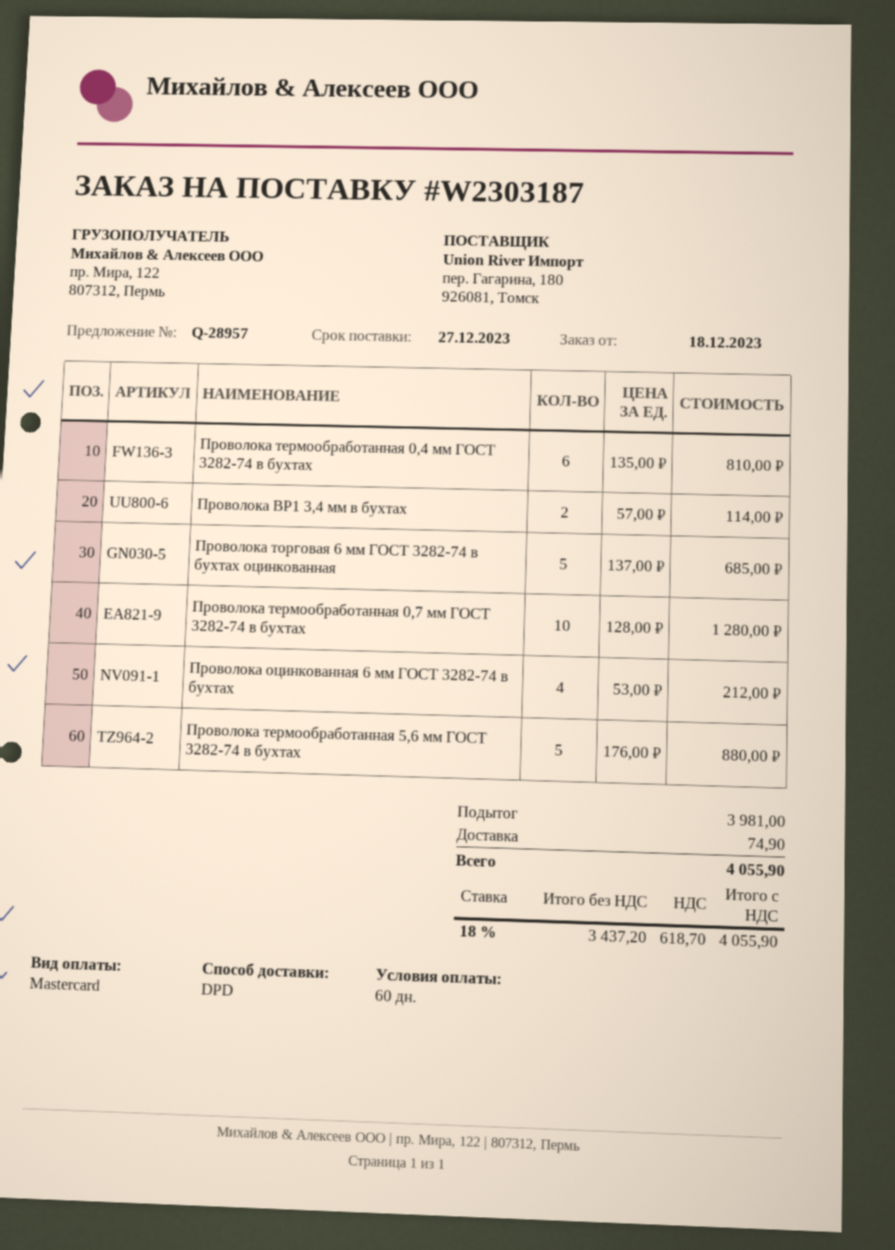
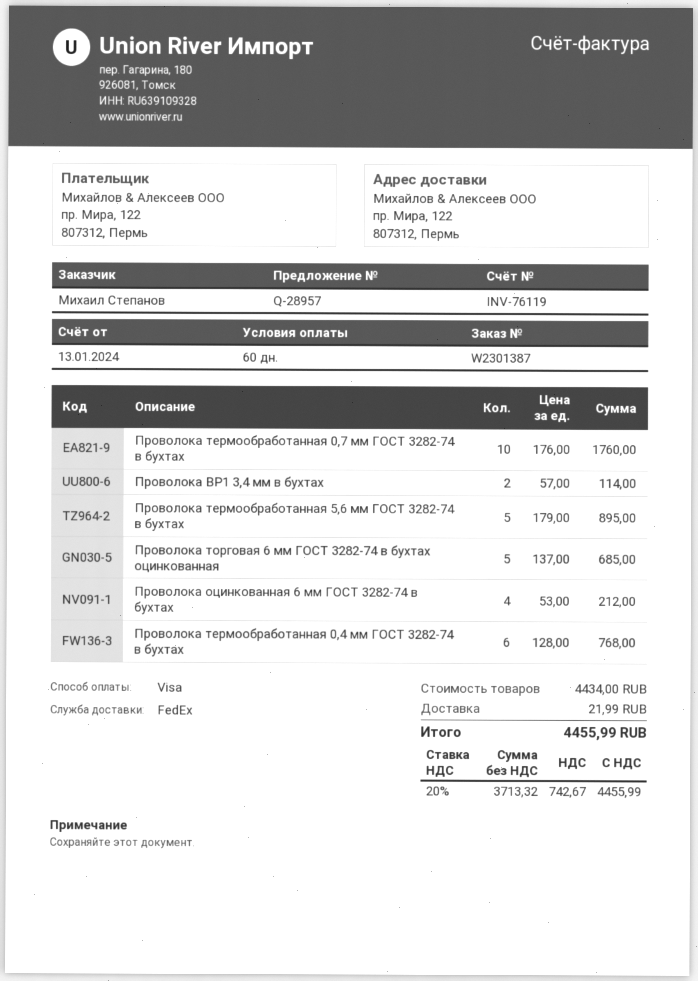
order number: W2303187 -> W2301387
payment method: Mastercard -> Visa
shipping method: DPD -> FedEx
Проволока термообработанная 0,4 мм ГОСТ 3282-74 в бухтах: 6 x 135.00 = 810.00 -> 6 x 128.00 = 768.00
Проволока термообработанная 0,7 мм ГОСТ 3282-74 в бухтах: 10 x 128.00 = 1280.00 -> 10 x 176.00 = 1760.00
Проволока термообработанная 5,6 мм ГОСТ 3282-74 в бухтах: 5 x 176.00 = 880.00 -> 5 x 179.00 = 895.00
subtotal: 3981.00 -> 4434.00
shipping: 74.90 -> 21.99
net: 3437.20 -> 3713.32
tax: 18% = 618.70 -> 20% = 742.67
total: 4055.90 -> 4455.99

